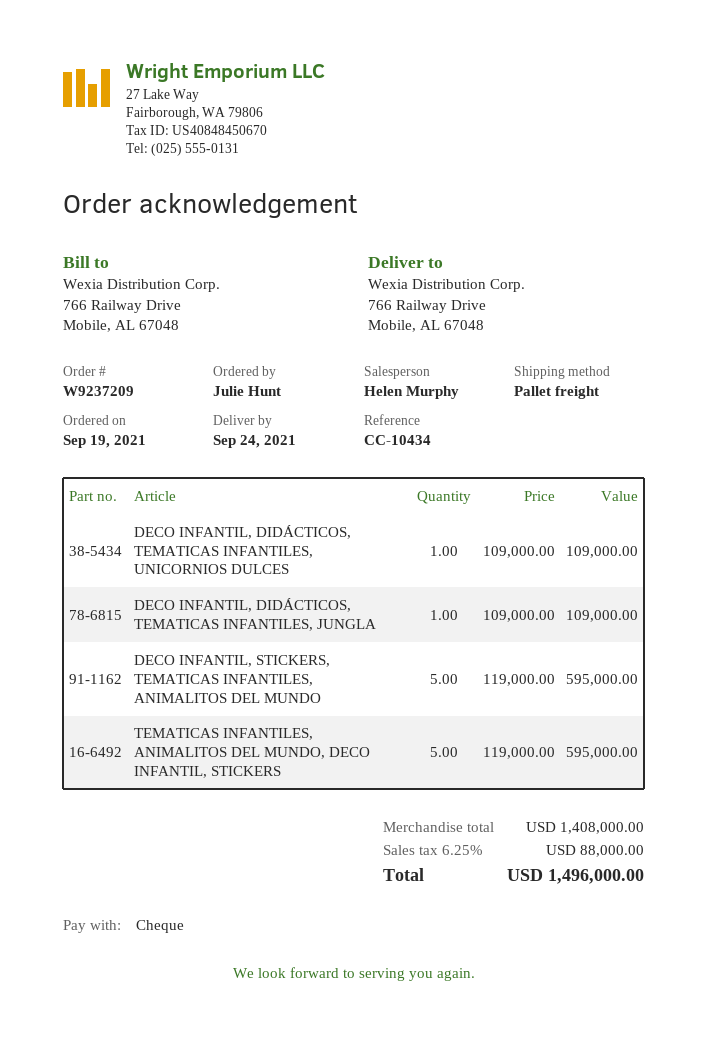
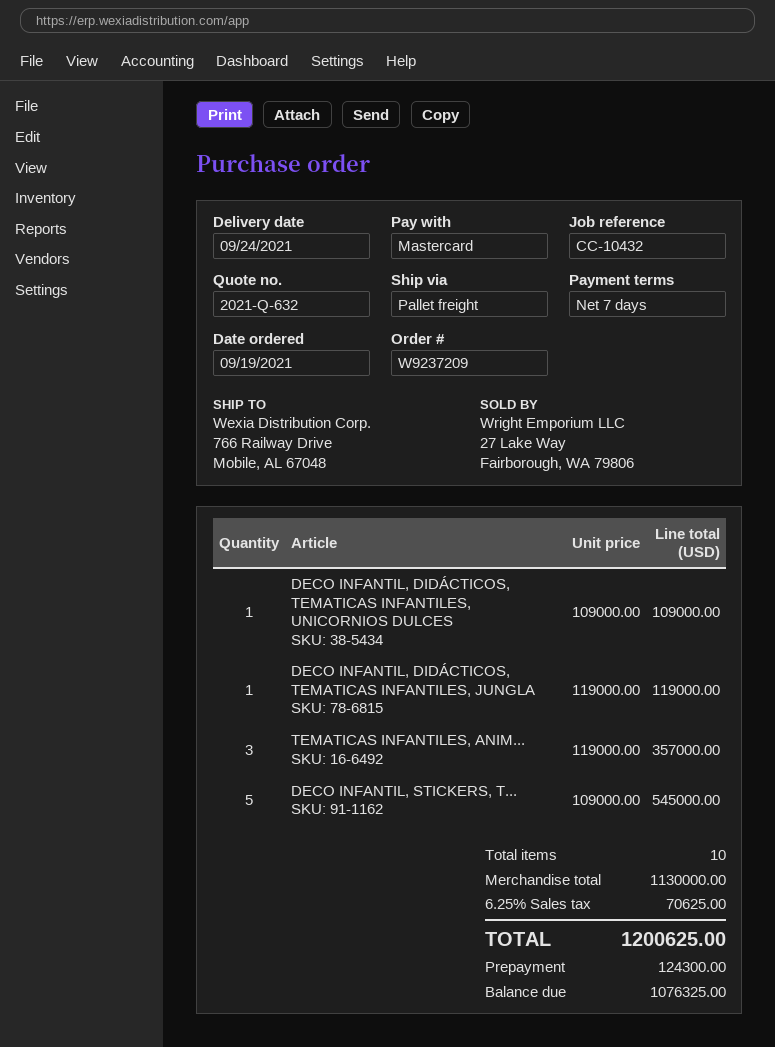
reference: CC-10434 -> CC-10432
payment method: cheque -> Mastercard
DECO INFANTIL, DIDÁCTICOS, TEMATICAS INFANTILES, JUNGLA: 1 x 109000.00 = 109000.00 -> 1 x 119000.00 = 119000.00
DECO INFANTIL, STICKERS, TEMATICAS INFANTILES, ANIMALITOS DEL MUNDO: 5 x 119000.00 = 595000.00 -> 5 x 109000.00 = 545000.00
TEMATICAS INFANTILES, ANIMALITOS DEL MUNDO, DECO INFANTIL, STICKERS: 5 x 119000.00 = 595000.00 -> 3 x 119000.00 = 357000.00
subtotal: 1408000.00 -> 1130000.00
tax: 6.25% = 88000.00 -> 6.25% = 70625.00
total: 1496000.00 -> 1200625.00

